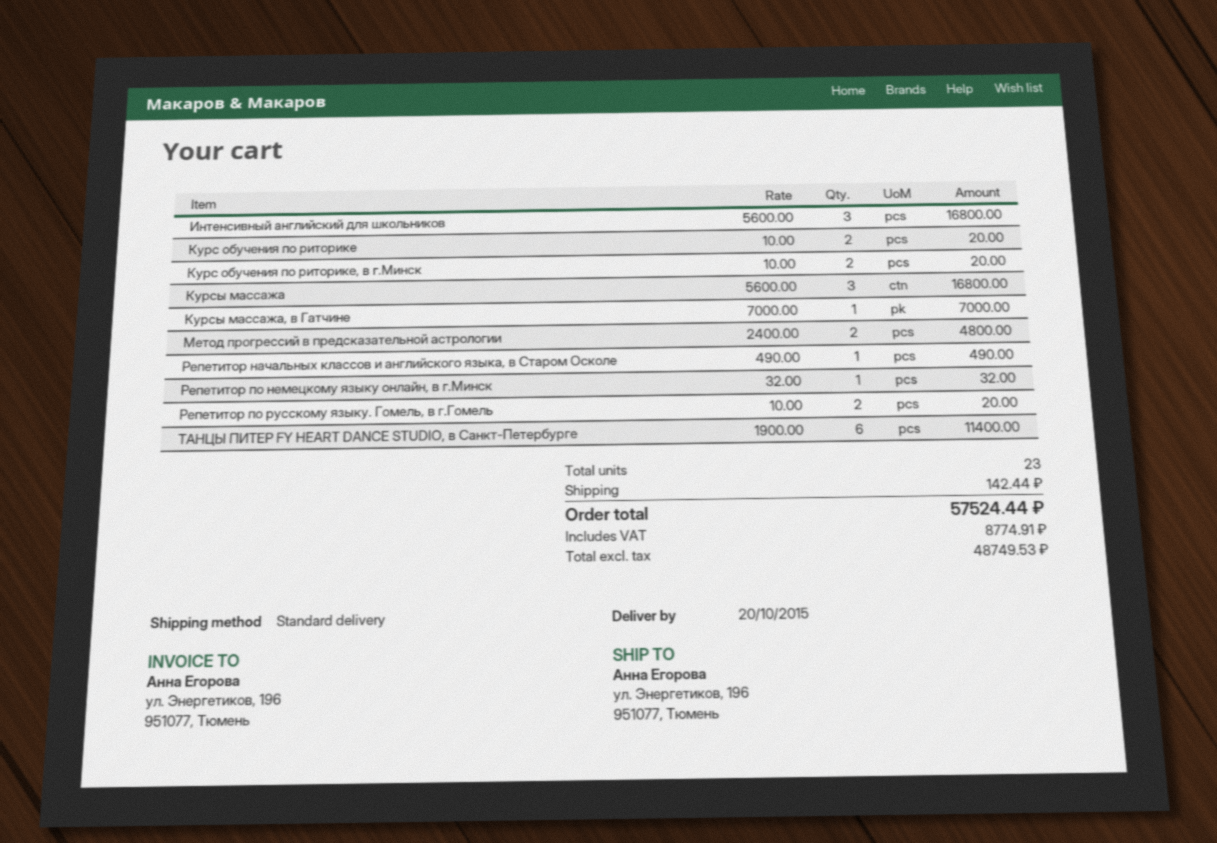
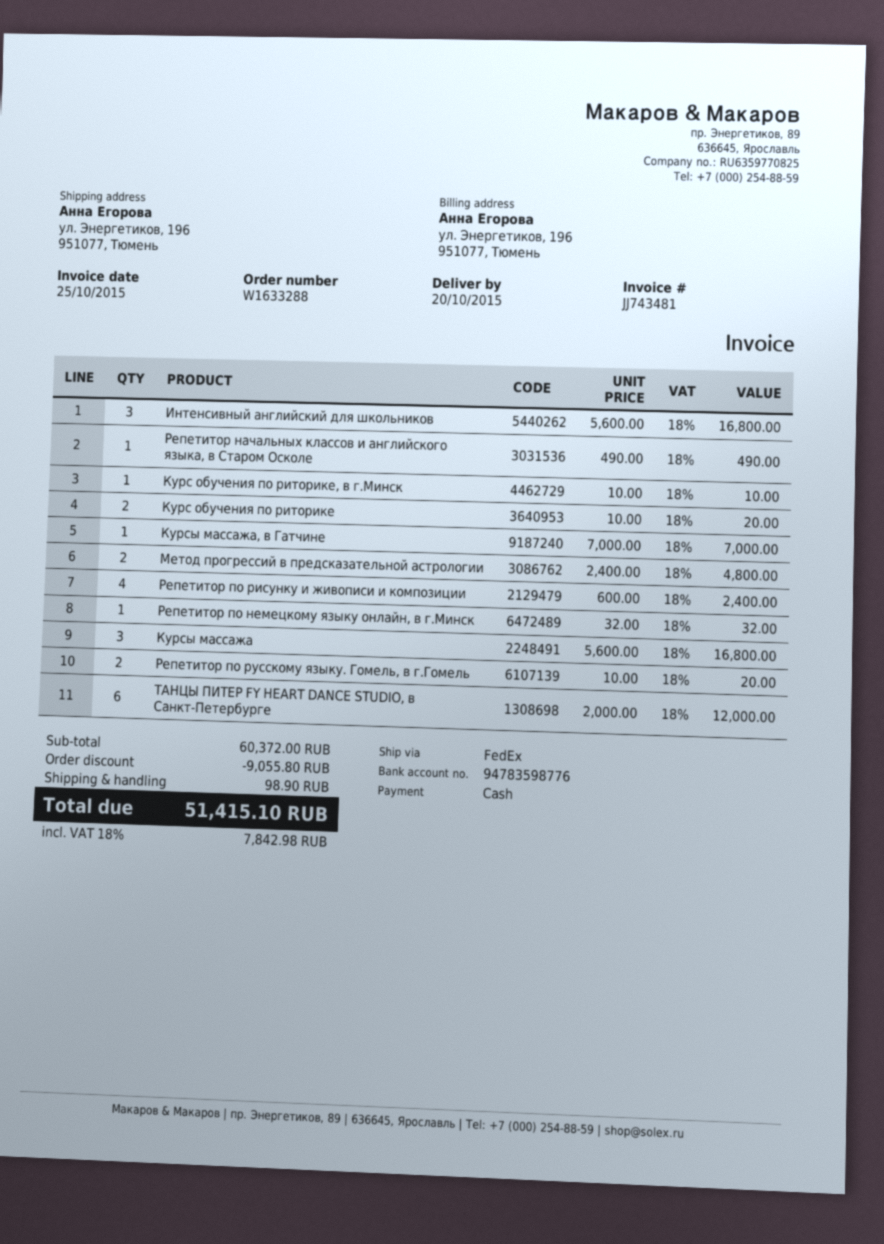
shipping method: standard -> FedEx
Курс обучения по риторике, в г.Минск: 2 x 10.00 = 20.00 -> 1 x 10.00 = 10.00
ТАНЦЫ ПИТЕР FY HEART DANCE STUDIO, в Санкт-Петербурге: 6 x 1900.00 = 11400.00 -> 6 x 2000.00 = 12000.00
Репетитор по рисунку и живописи и композиции: none -> 4 x 600.00 = 2400.00
discount: none -> 9055.80
shipping: 142.44 -> 98.90
tax: 8774.91 -> 7842.98
total: 57524.44 -> 51415.10

